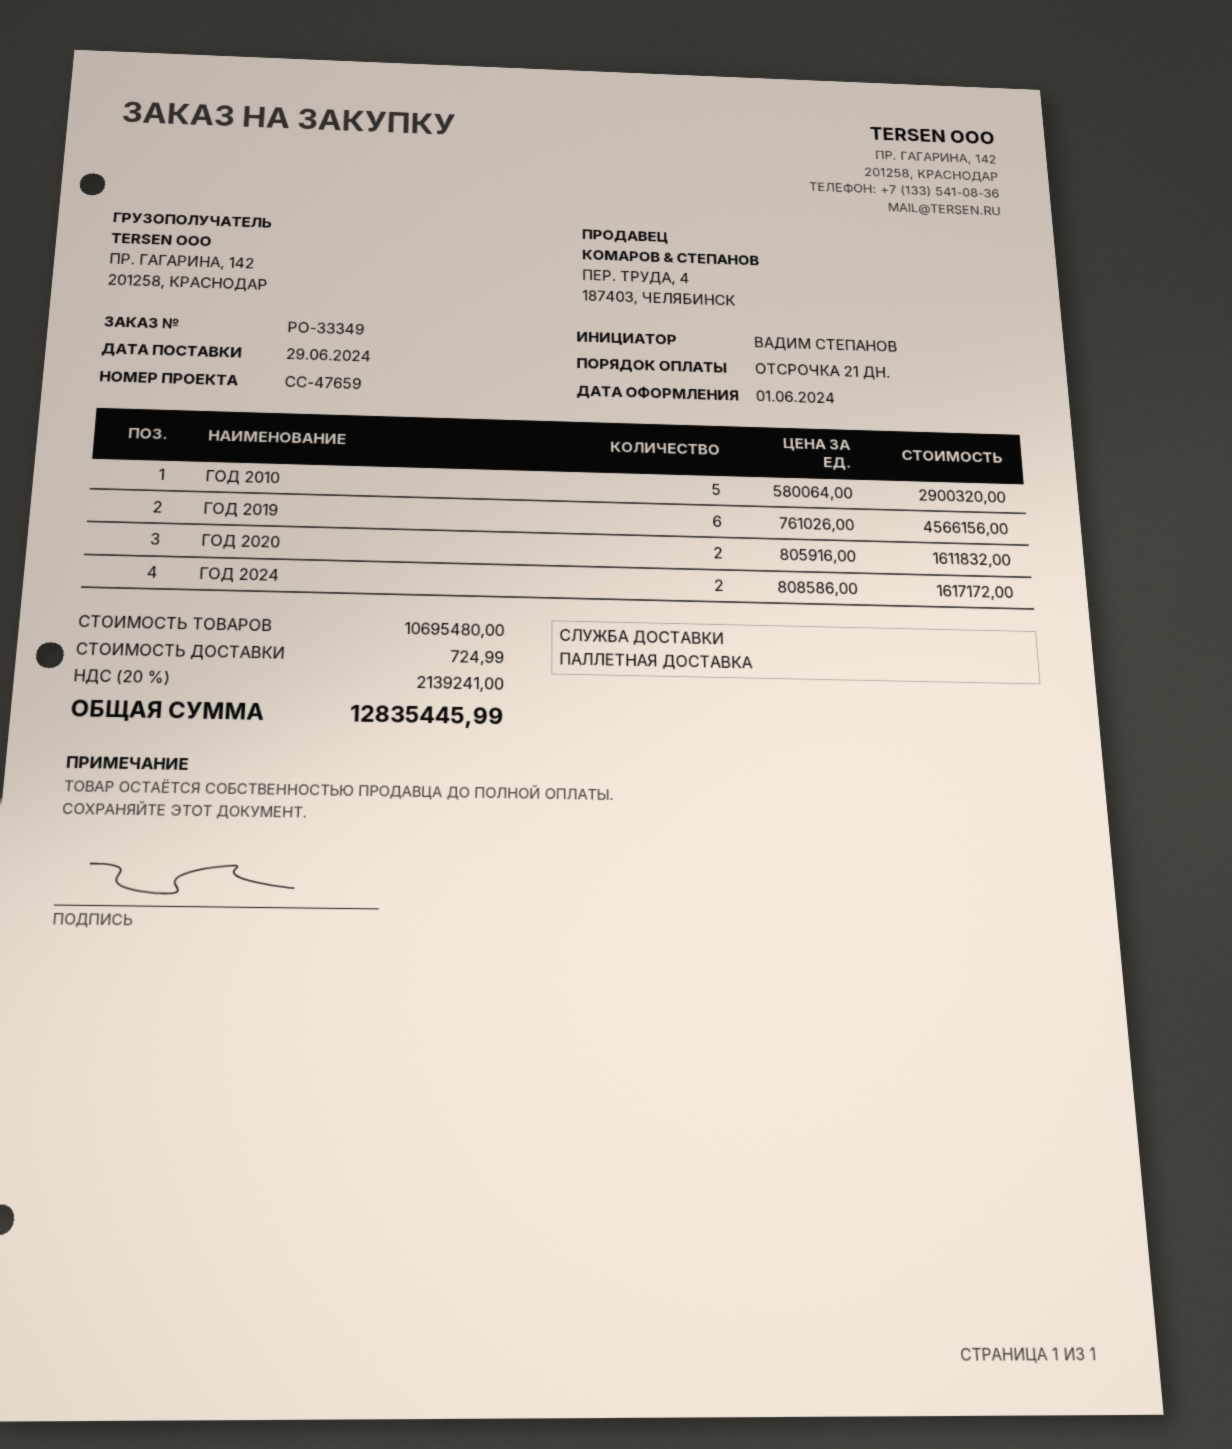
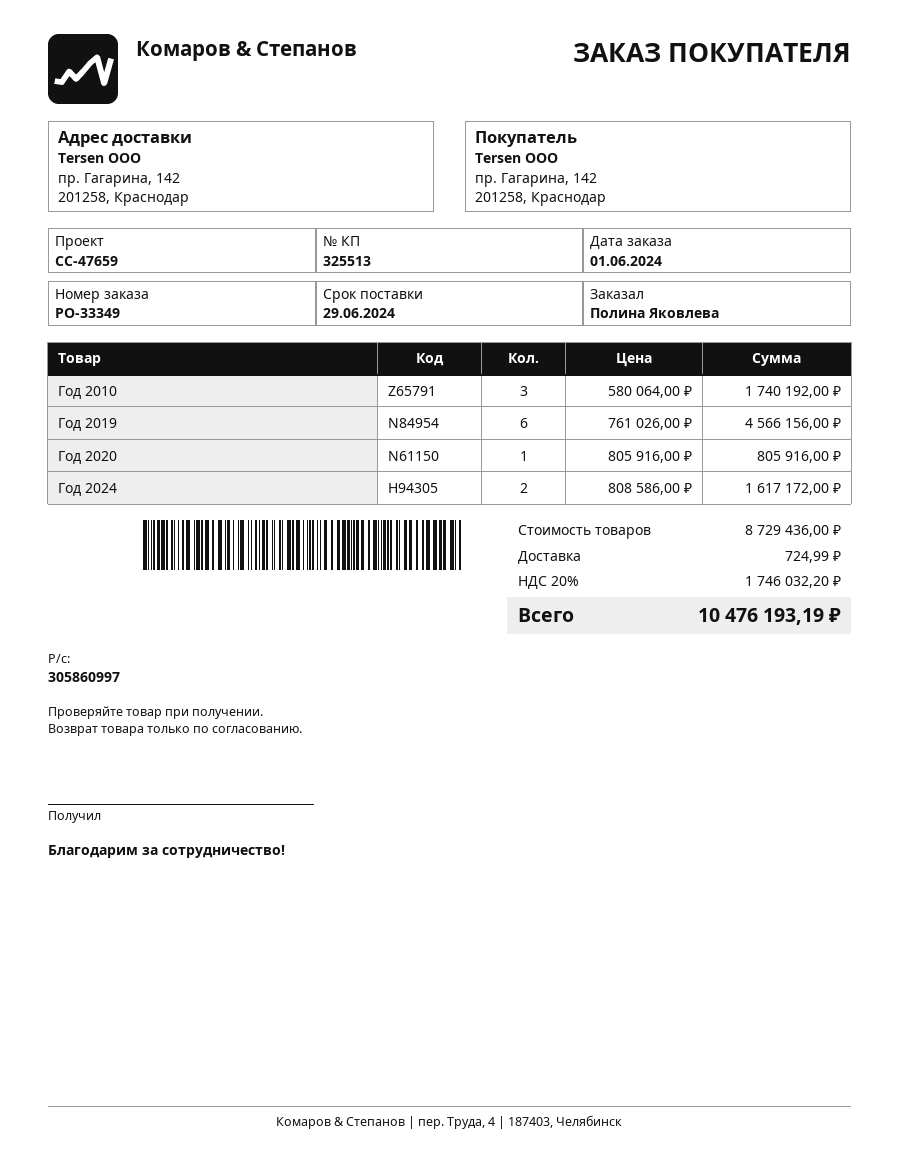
ordered by: ВАДИМ СТЕПАНОВ -> Полина Яковлева
ГОД 2010: 5 x 580064.00 = 2900320.00 -> 3 x 580064.00 = 1740192.00
ГОД 2020: 2 x 805916.00 = 1611832.00 -> 1 x 805916.00 = 805916.00
subtotal: 10695480.00 -> 8729436.00
tax: 20% = 2139241.00 -> 20% = 1746032.20
total: 12835445.99 -> 10476193.19

